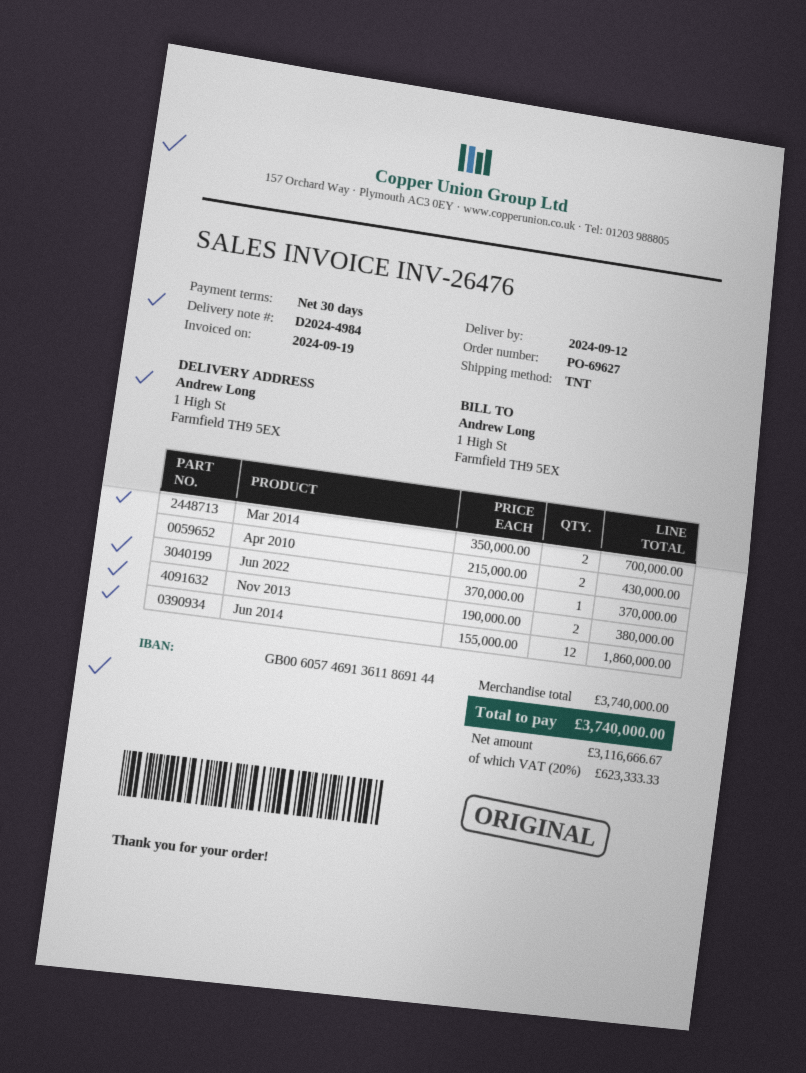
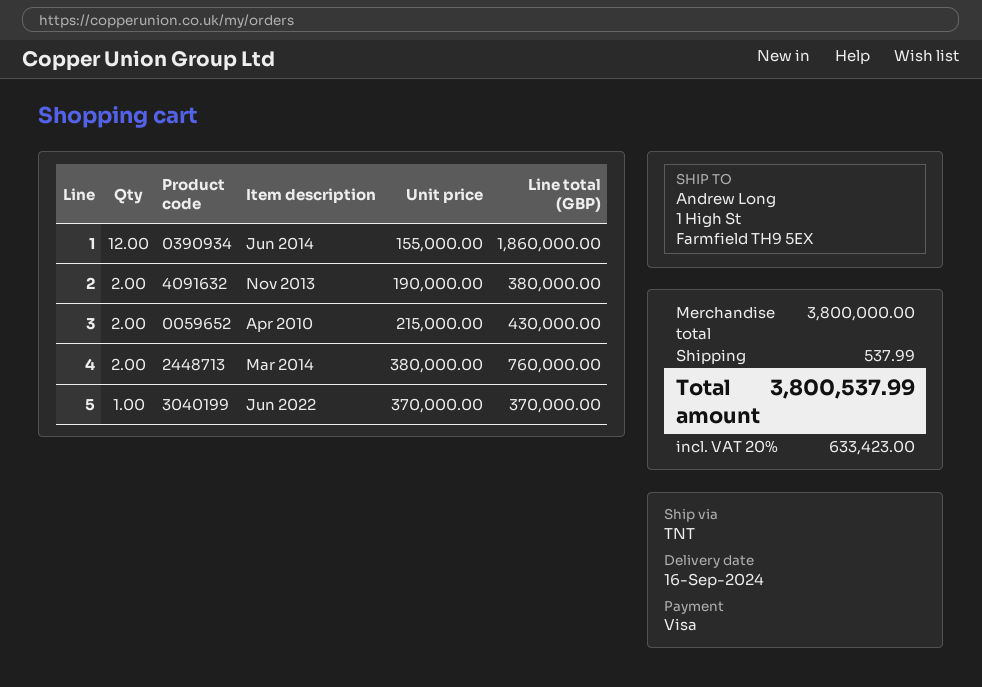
delivery date: 2024-09-12 -> 2024-09-16
Mar 2014: 2 x 350000.00 = 700000.00 -> 2 x 380000.00 = 760000.00
subtotal: 3740000.00 -> 3800000.00
shipping: none -> 537.99
tax: 20% = 623333.33 -> 20% = 633423.00
total: 3740000.00 -> 3800537.99

